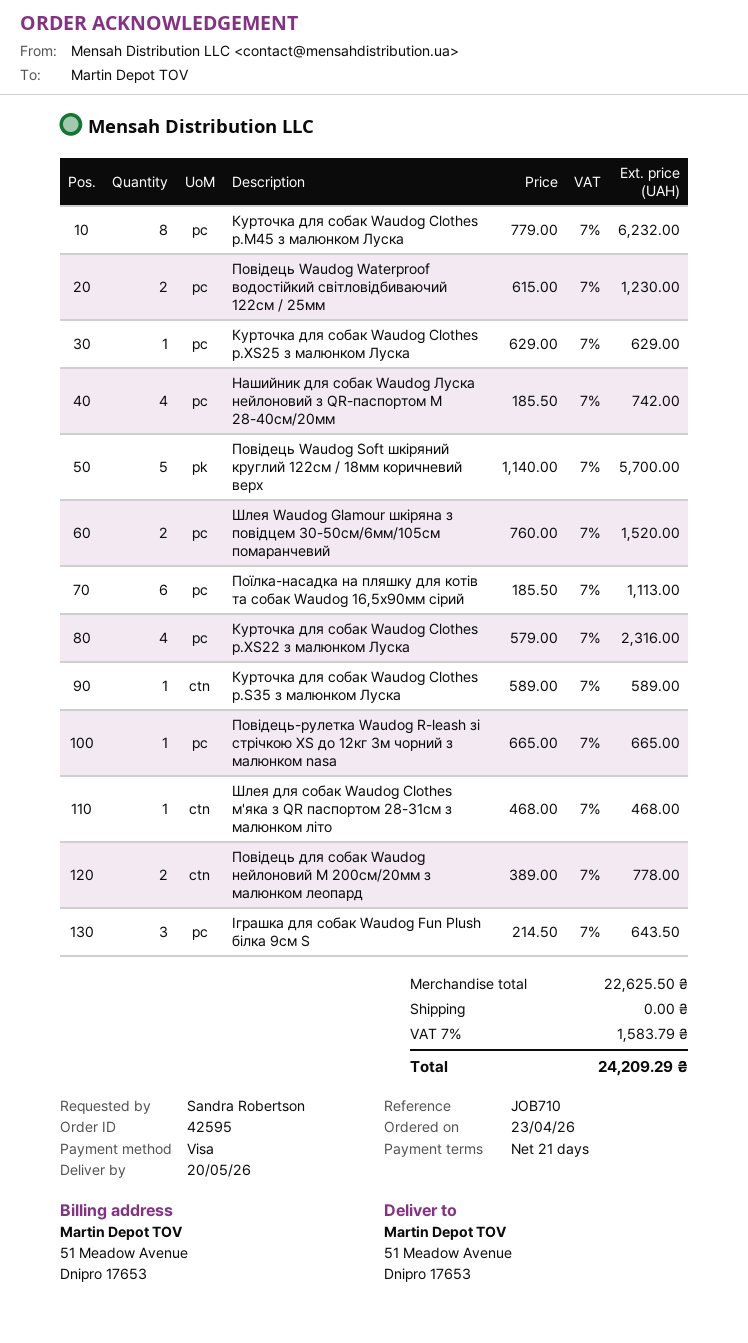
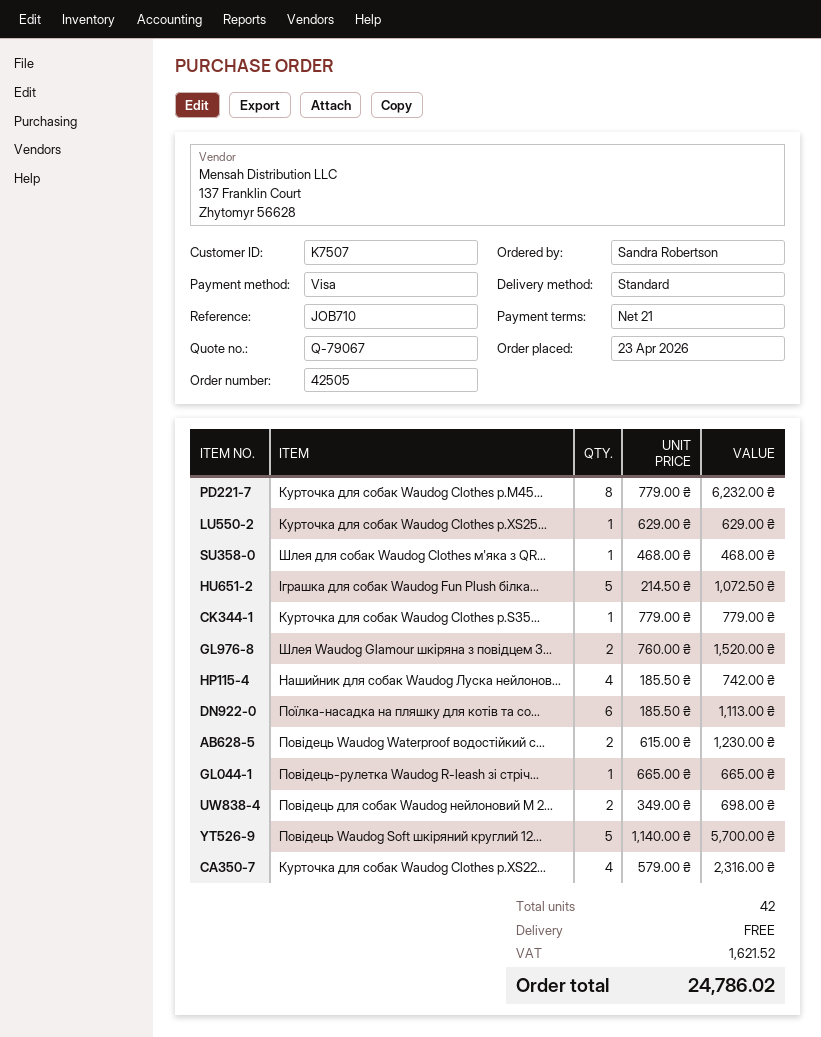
order number: 42595 -> 42505
Курточка для собак Waudog Clothes р.S35 з малюнком Луска: 1 x 589.00 = 589.00 -> 1 x 779.00 = 779.00
Повідець для собак Waudog нейлоновий M 200см/20мм з малюнком леопард: 2 x 389.00 = 778.00 -> 2 x 349.00 = 698.00
Іграшка для собак Waudog Fun Plush білка 9см S: 3 x 214.50 = 643.50 -> 5 x 214.50 = 1072.50
tax: 1583.79 -> 1621.52
total: 24209.29 -> 24786.02

